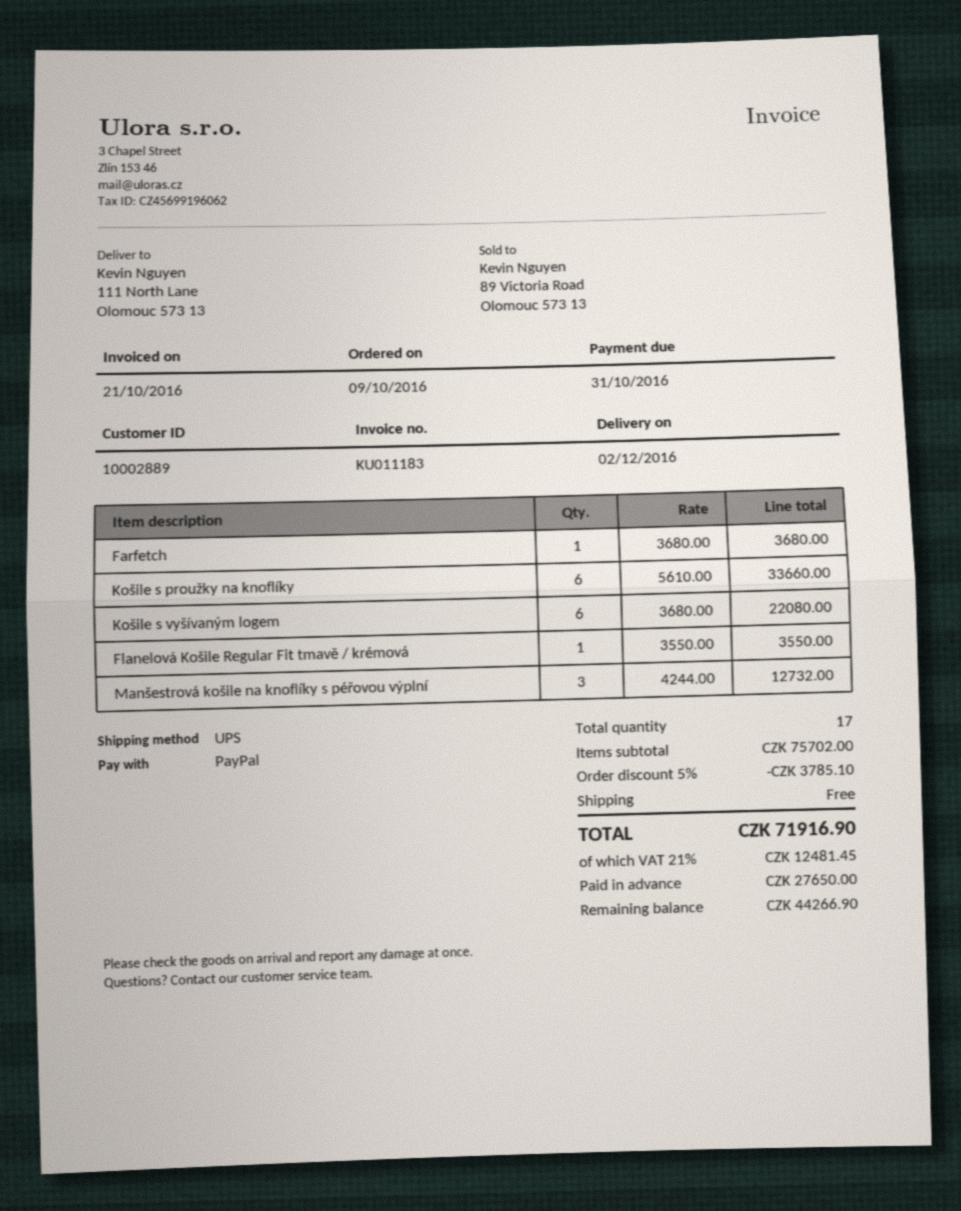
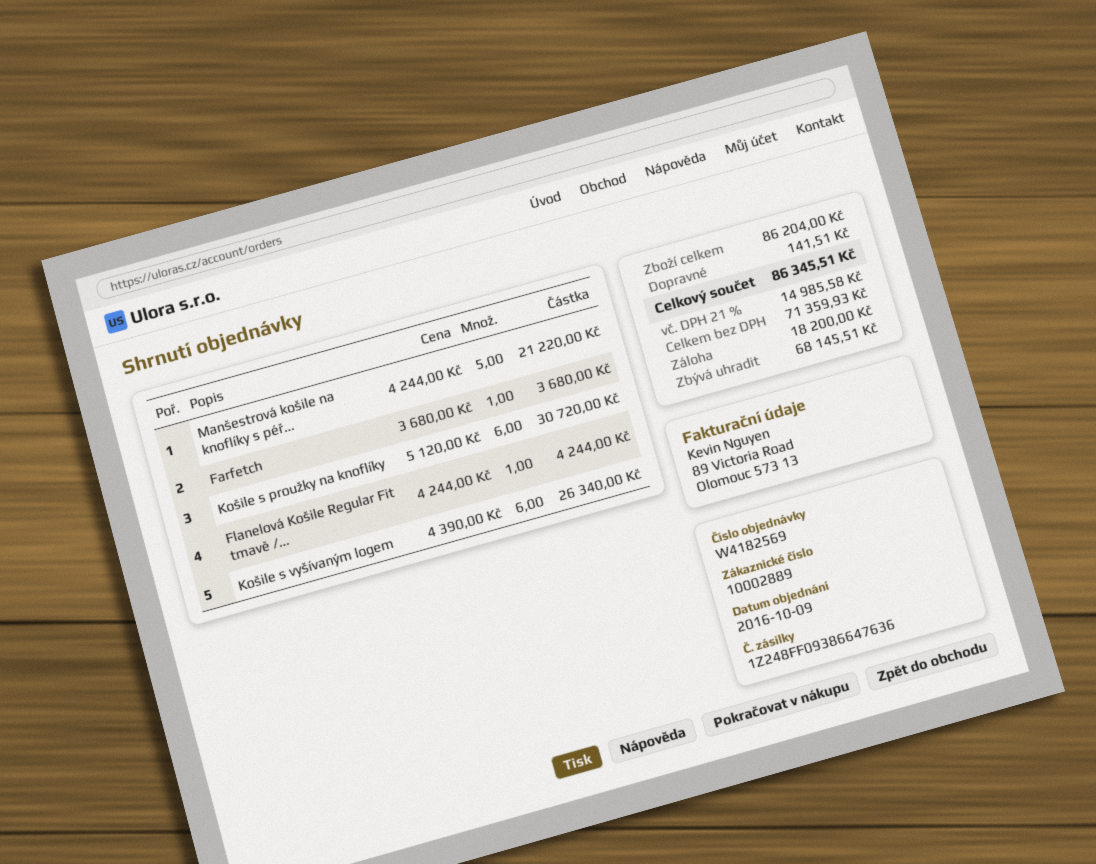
Košile s proužky na knoflíky: 6 x 5610.00 = 33660.00 -> 6 x 5120.00 = 30720.00
Košile s vyšívaným logem: 6 x 3680.00 = 22080.00 -> 6 x 4390.00 = 26340.00
Flanelová Košile Regular Fit tmavě / krémová: 1 x 3550.00 = 3550.00 -> 1 x 4244.00 = 4244.00
Manšestrová košile na knoflíky s péřovou výplní: 3 x 4244.00 = 12732.00 -> 5 x 4244.00 = 21220.00
subtotal: 75702.00 -> 86204.00
discount: 5% = 3785.10 -> none
shipping: 0.00 -> 141.51
tax: 21% = 12481.45 -> 21% = 14985.58
total: 71916.90 -> 86345.51
deposit: 27650.00 -> 18200.00
balance: 44266.90 -> 68145.51

